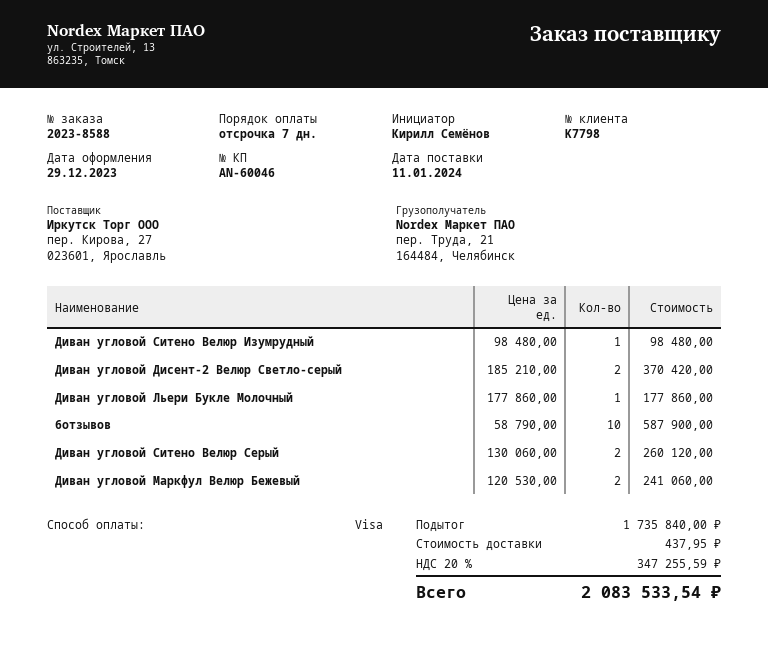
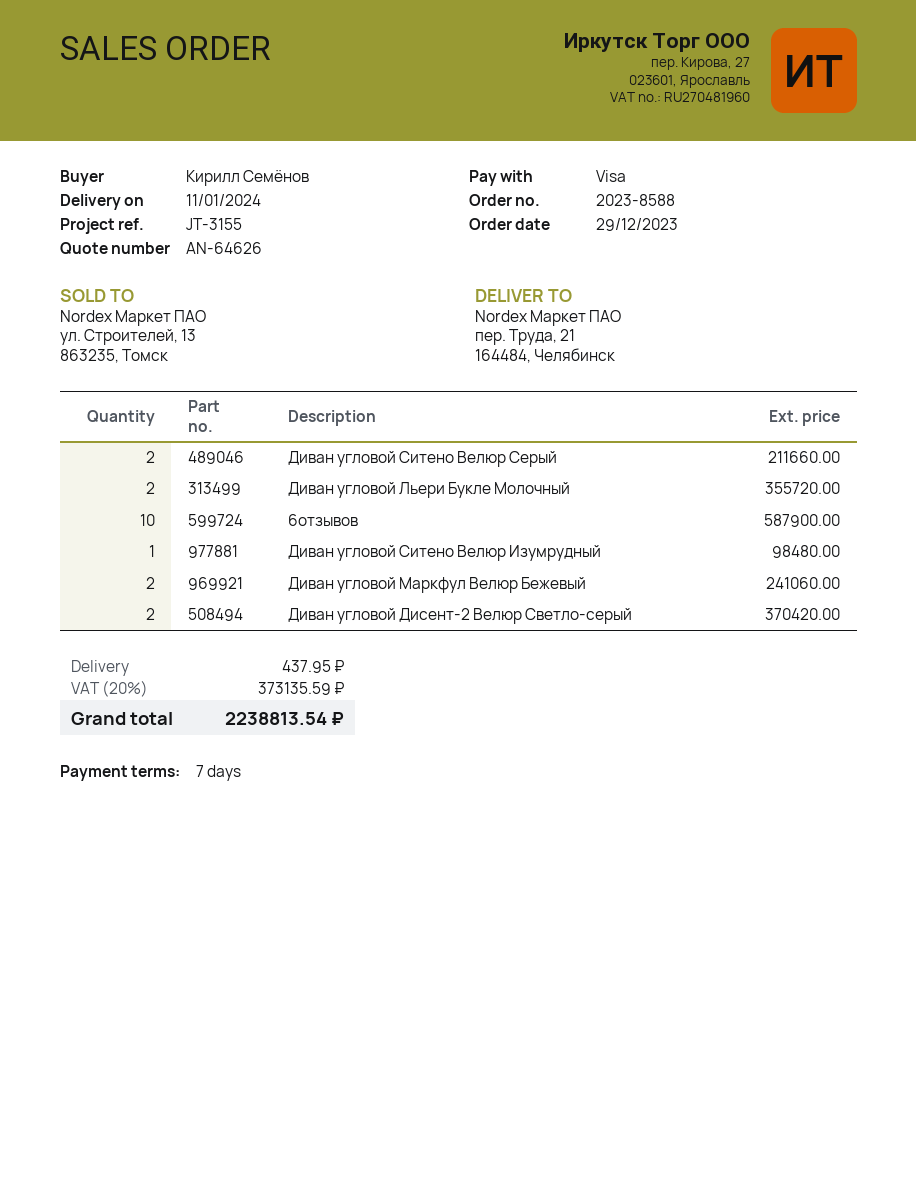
quote number: AN-60046 -> AN-64626
Диван угловой Льери Букле Молочный: 1 for 177860.00 -> 2 for 355720.00
Диван угловой Ситено Велюр Серый: 2 for 260120.00 -> 2 for 211660.00
tax: 20% = 347255.59 -> 20% = 373135.59
total: 2083533.54 -> 2238813.54

